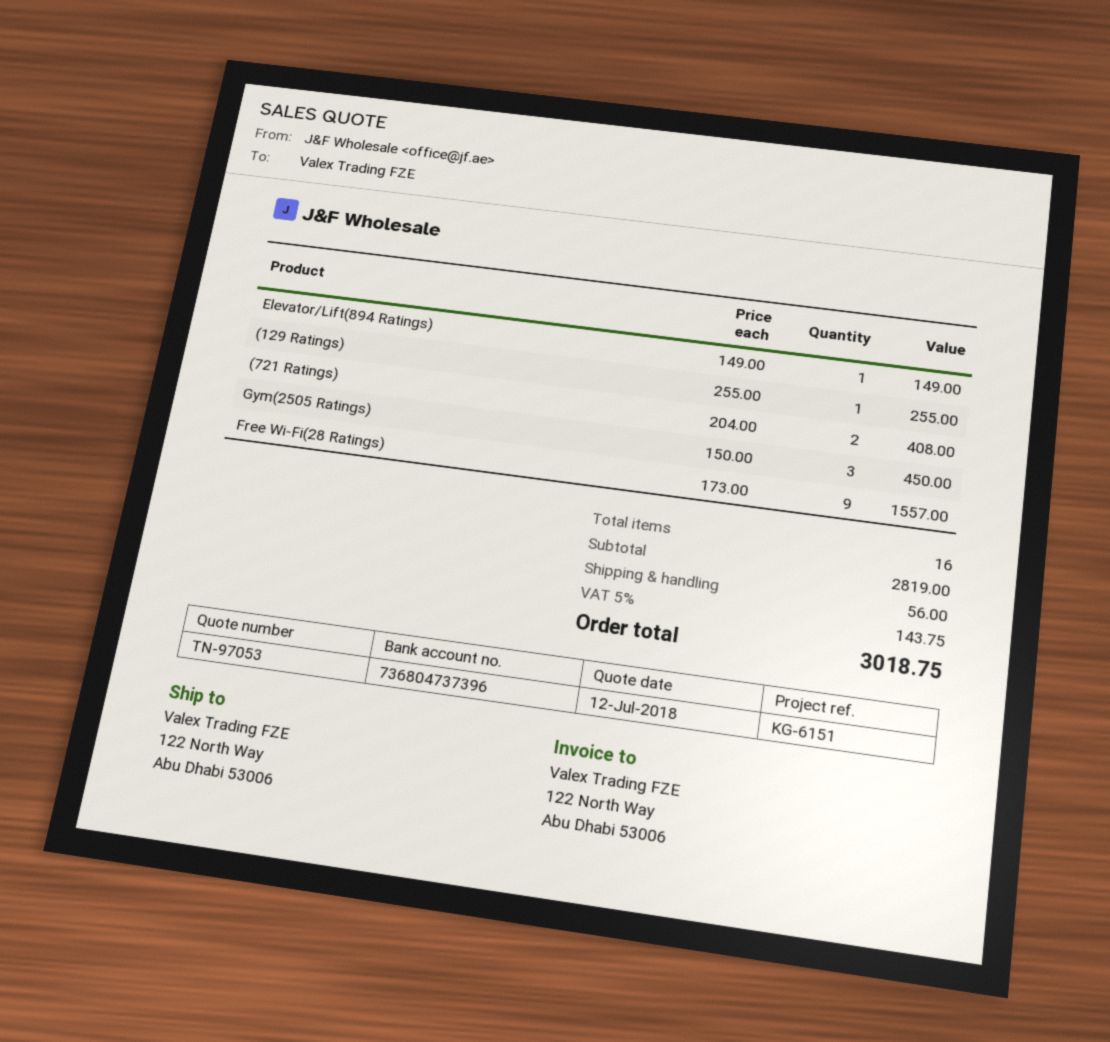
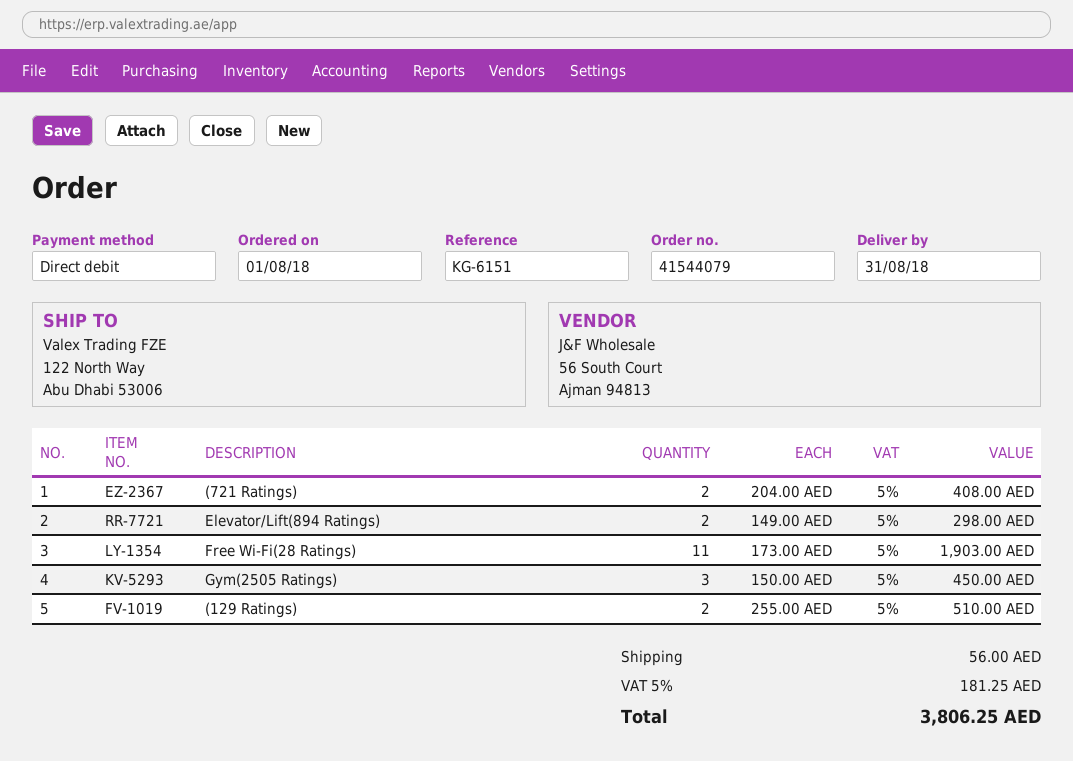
Elevator/Lift(894 Ratings): 1 x 149.00 = 149.00 -> 2 x 149.00 = 298.00
(129 Ratings): 1 x 255.00 = 255.00 -> 2 x 255.00 = 510.00
Free Wi-Fi(28 Ratings): 9 x 173.00 = 1557.00 -> 11 x 173.00 = 1903.00
tax: 5% = 143.75 -> 5% = 181.25
total: 3018.75 -> 3806.25

